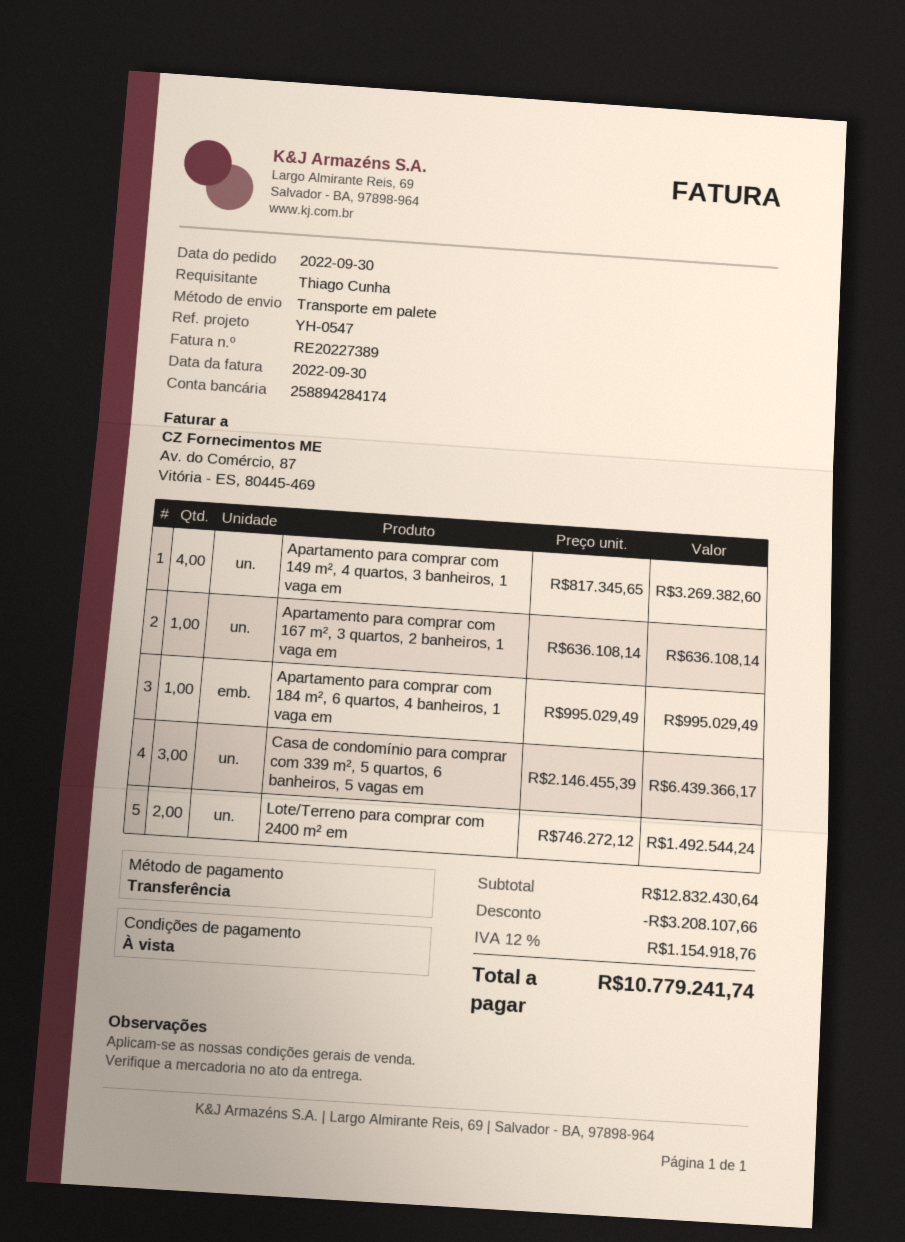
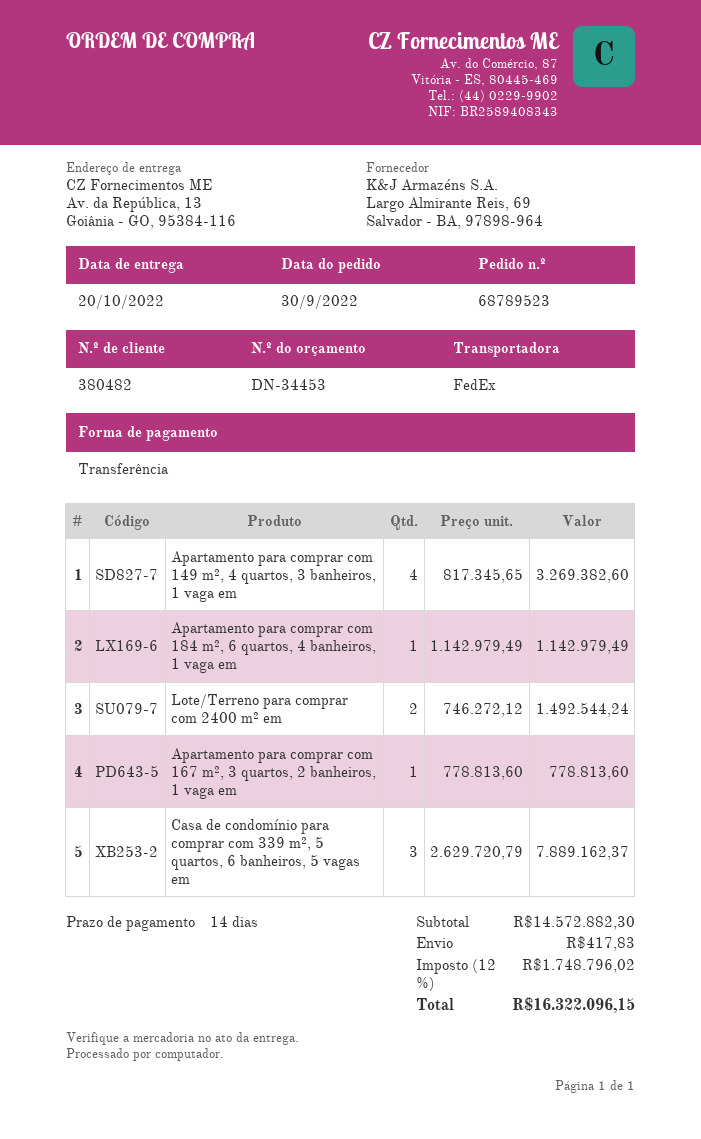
payment terms: on receipt -> 14 days
shipping method: pallet freight -> FedEx
Apartamento para comprar com 167 m², 3 quartos, 2 banheiros, 1 vaga em: 1 x 636108.14 = 636108.14 -> 1 x 778813.60 = 778813.60
Apartamento para comprar com 184 m², 6 quartos, 4 banheiros, 1 vaga em: 1 x 995029.49 = 995029.49 -> 1 x 1142979.49 = 1142979.49
Casa de condomínio para comprar com 339 m², 5 quartos, 6 banheiros, 5 vagas em: 3 x 2146455.39 = 6439366.17 -> 3 x 2629720.79 = 7889162.37
subtotal: 12832430.64 -> 14572882.30
discount: 3208107.66 -> none
shipping: none -> 417.83
tax: 12% = 1154918.76 -> 12% = 1748796.02
total: 10779241.74 -> 16322096.15

